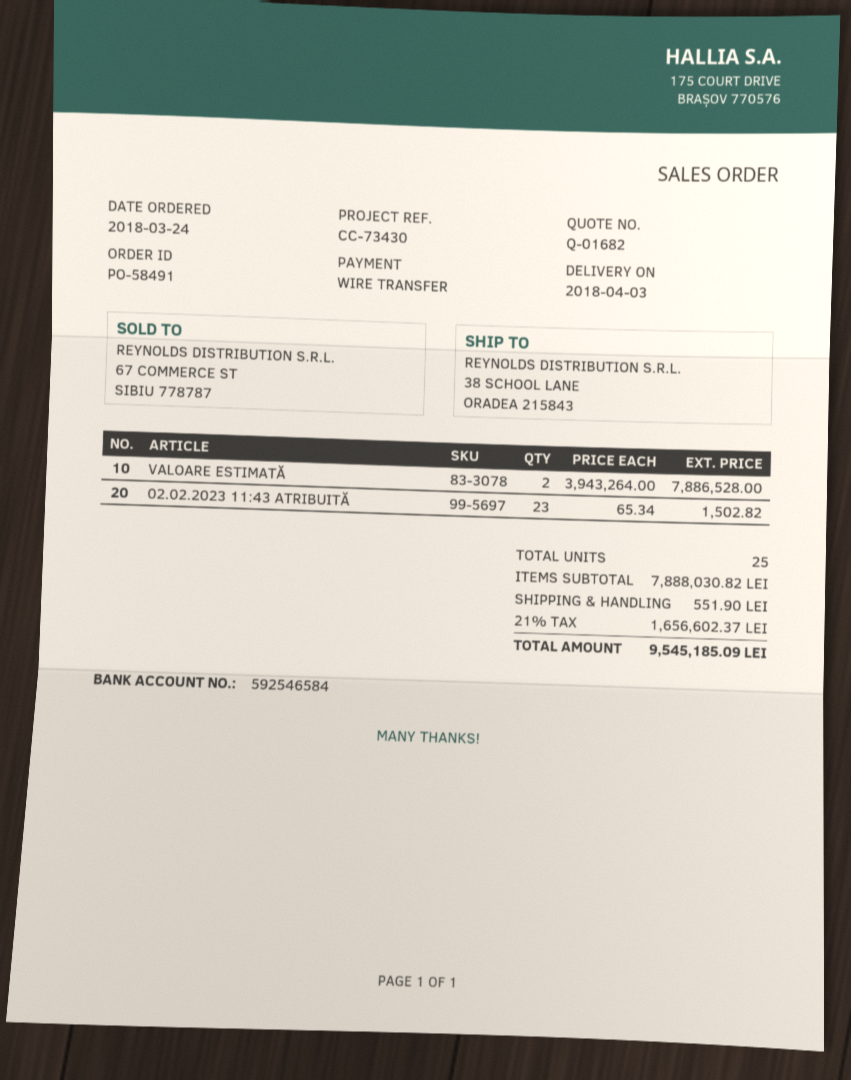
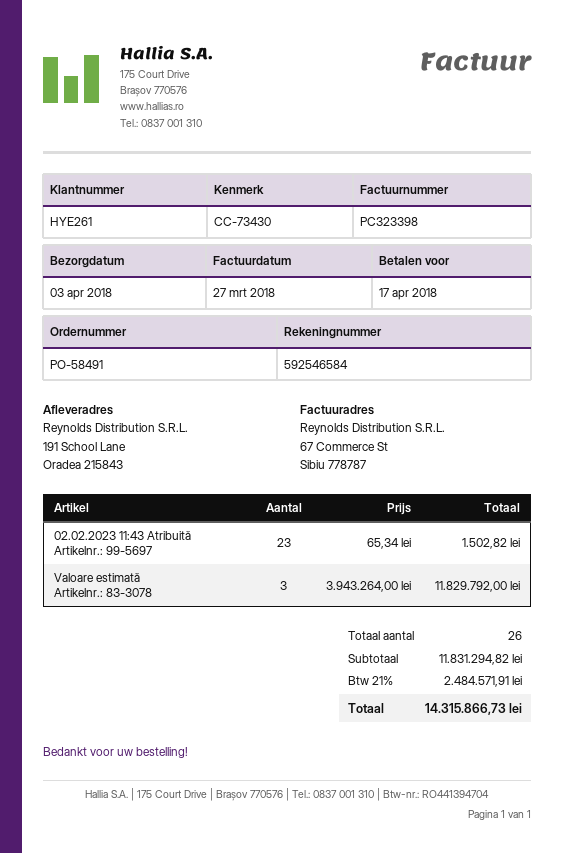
ship to: 38 SCHOOL LANE, ORADEA 215843 -> 191 School Lane, Oradea 215843
VALOARE ESTIMATĂ: 2 x 3943264.00 = 7886528.00 -> 3 x 3943264.00 = 11829792.00
total quantity: 25 -> 26
subtotal: 7888030.82 -> 11831294.82
shipping: 551.90 -> none
tax: 21% = 1656602.37 -> 21% = 2484571.91
total: 9545185.09 -> 14315866.73

